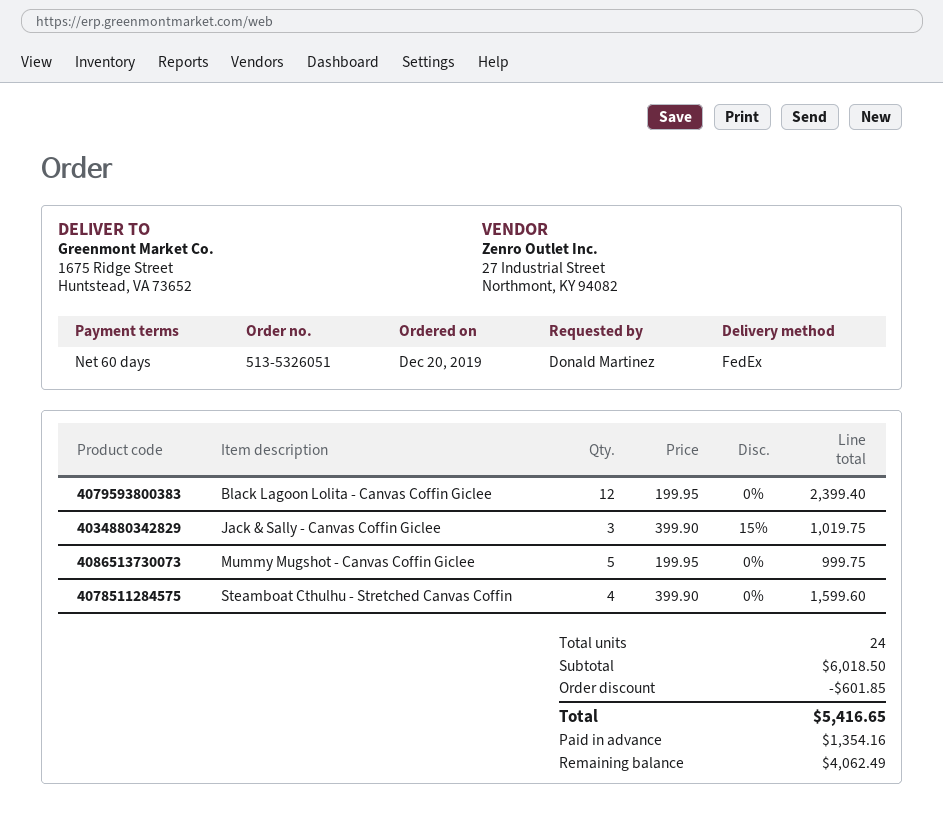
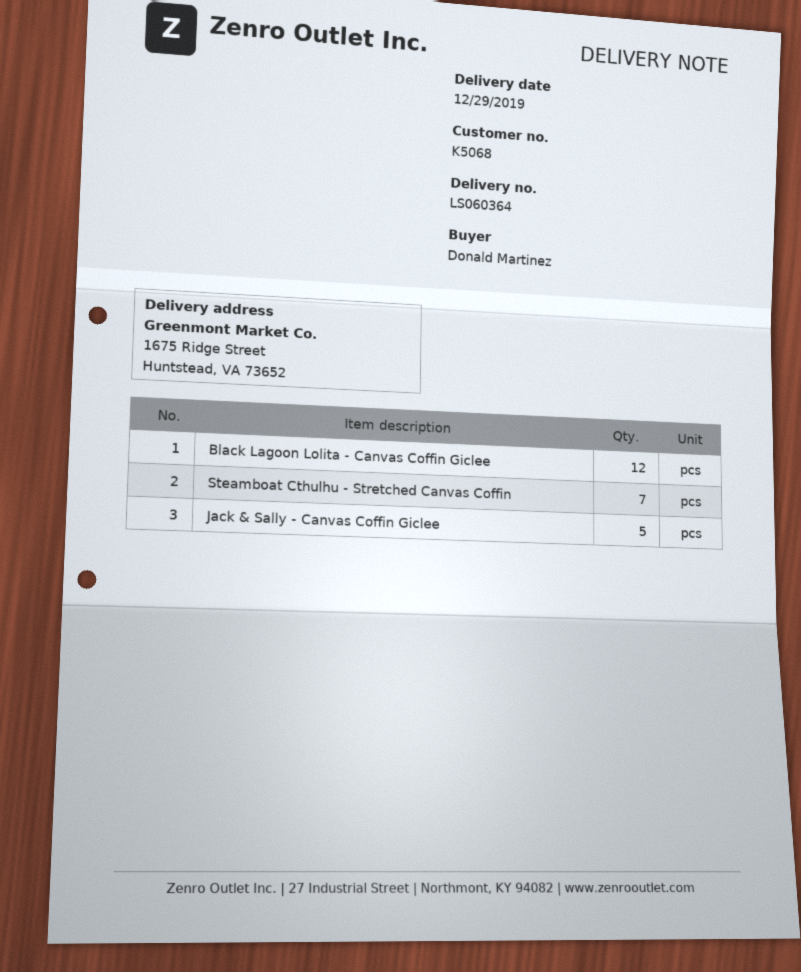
Jack & Sally - Canvas Coffin Giclee: 3 -> 5
Mummy Mugshot - Canvas Coffin Giclee: 5 -> none
Steamboat Cthulhu - Stretched Canvas Coffin: 4 -> 7

